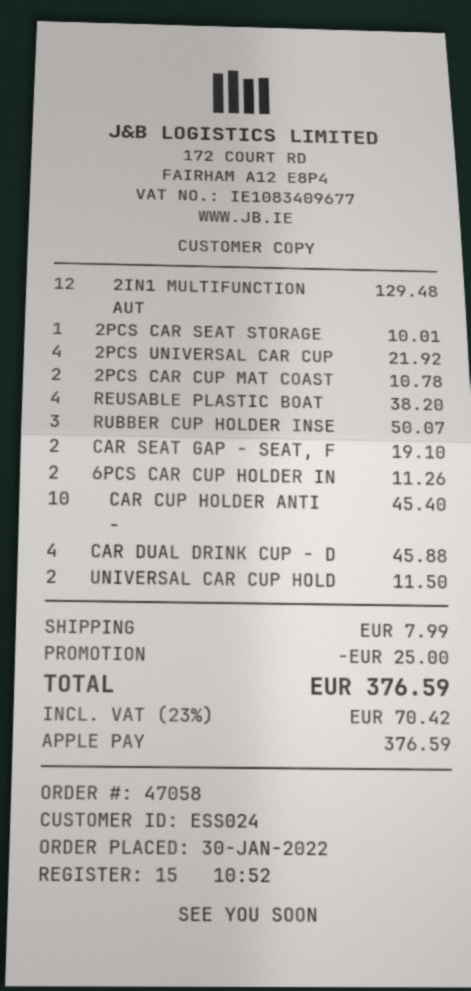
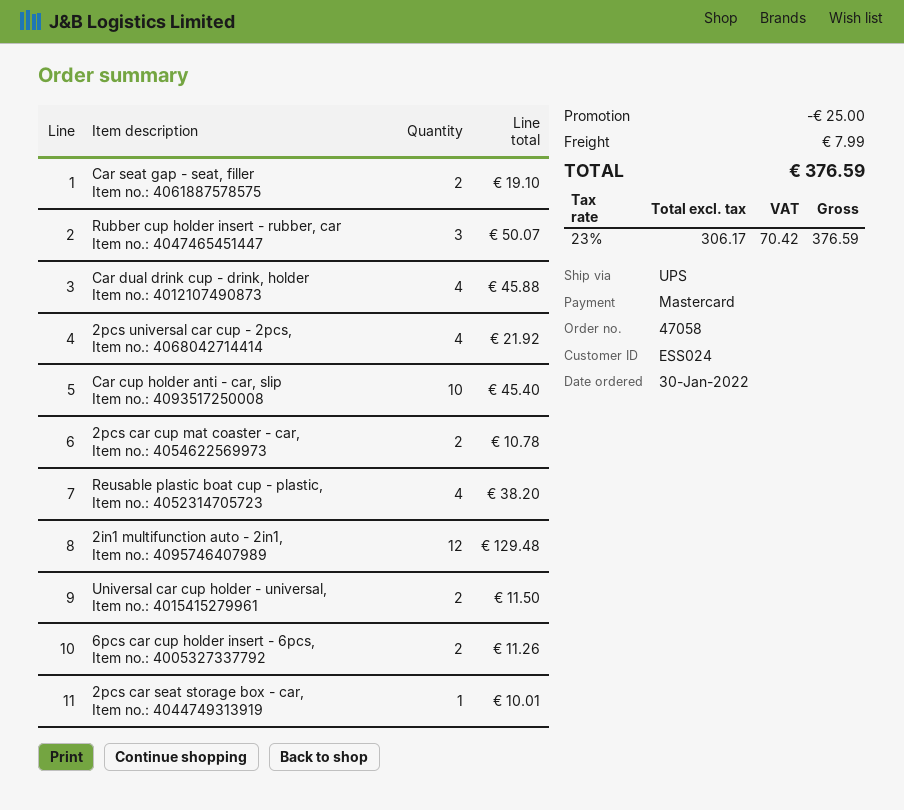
payment method: Apple Pay -> Mastercard

